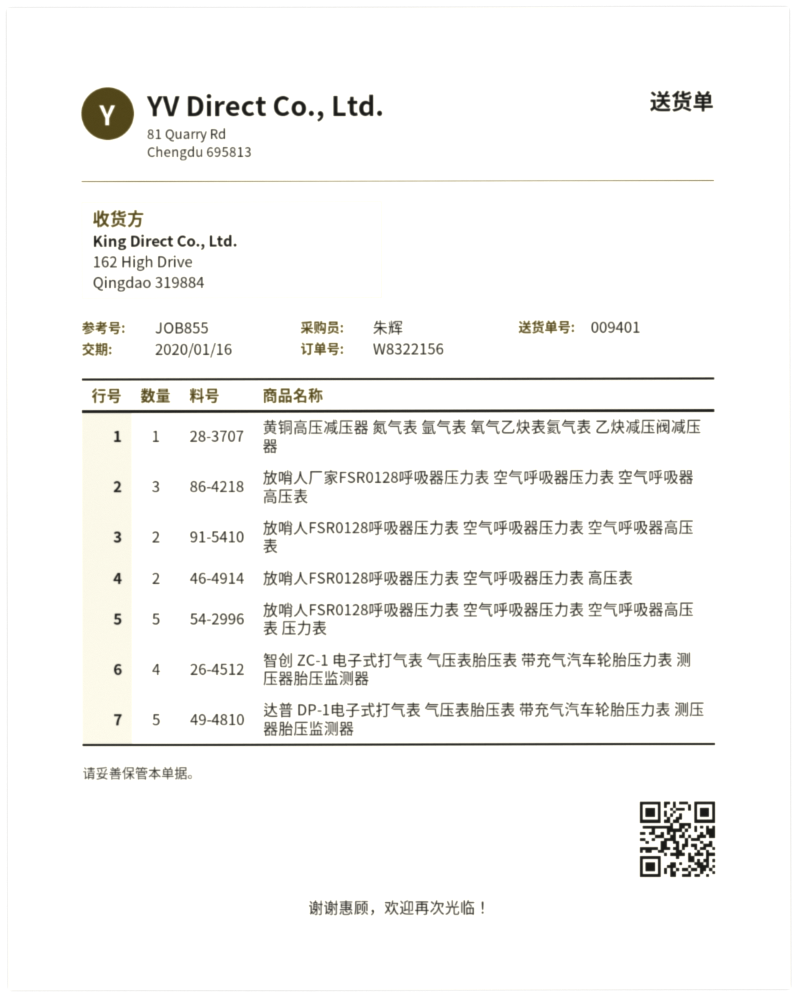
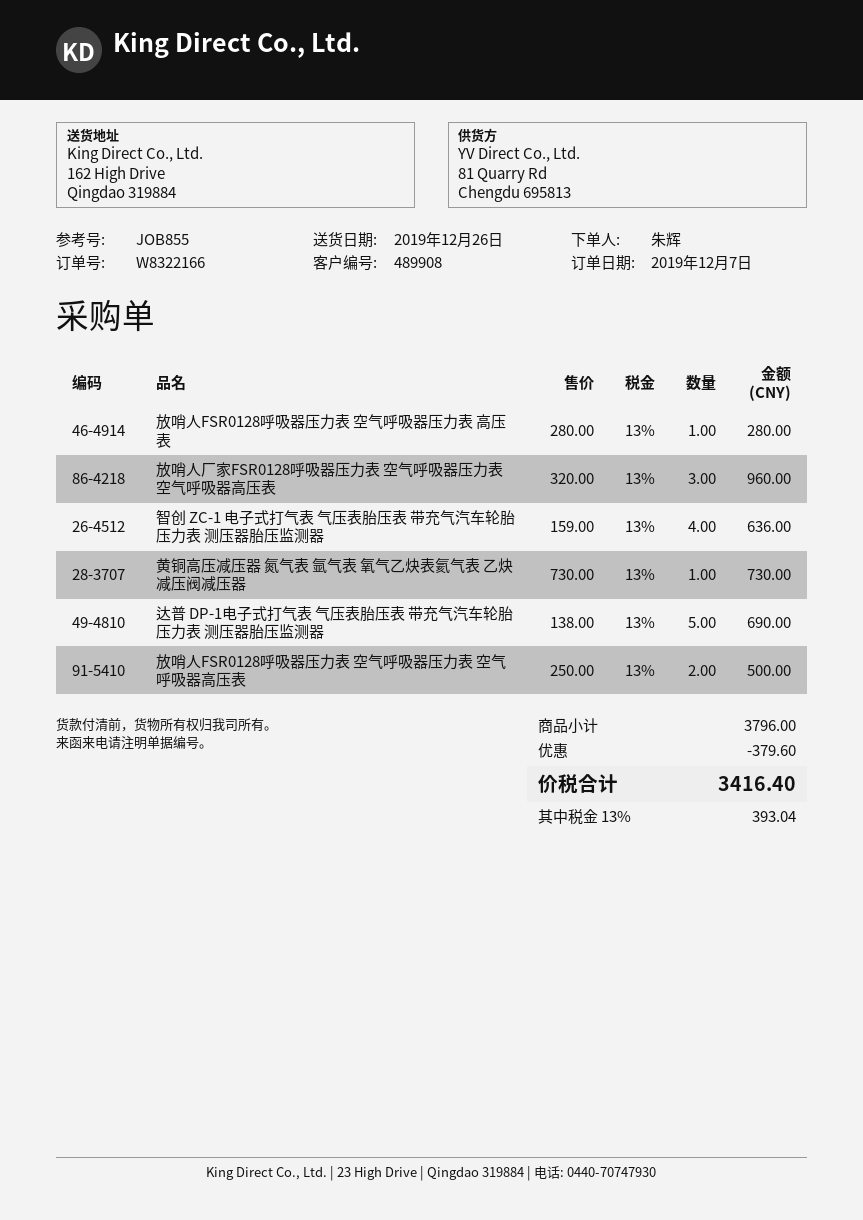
order number: W8322156 -> W8322166
delivery date: 2020-01-16 -> 2019-12-26
放哨人FSR0128呼吸器压力表 空气呼吸器压力表 高压表: 2 -> 1
放哨人FSR0128呼吸器压力表 空气呼吸器压力表 空气呼吸器高压表 压力表: 5 -> none

